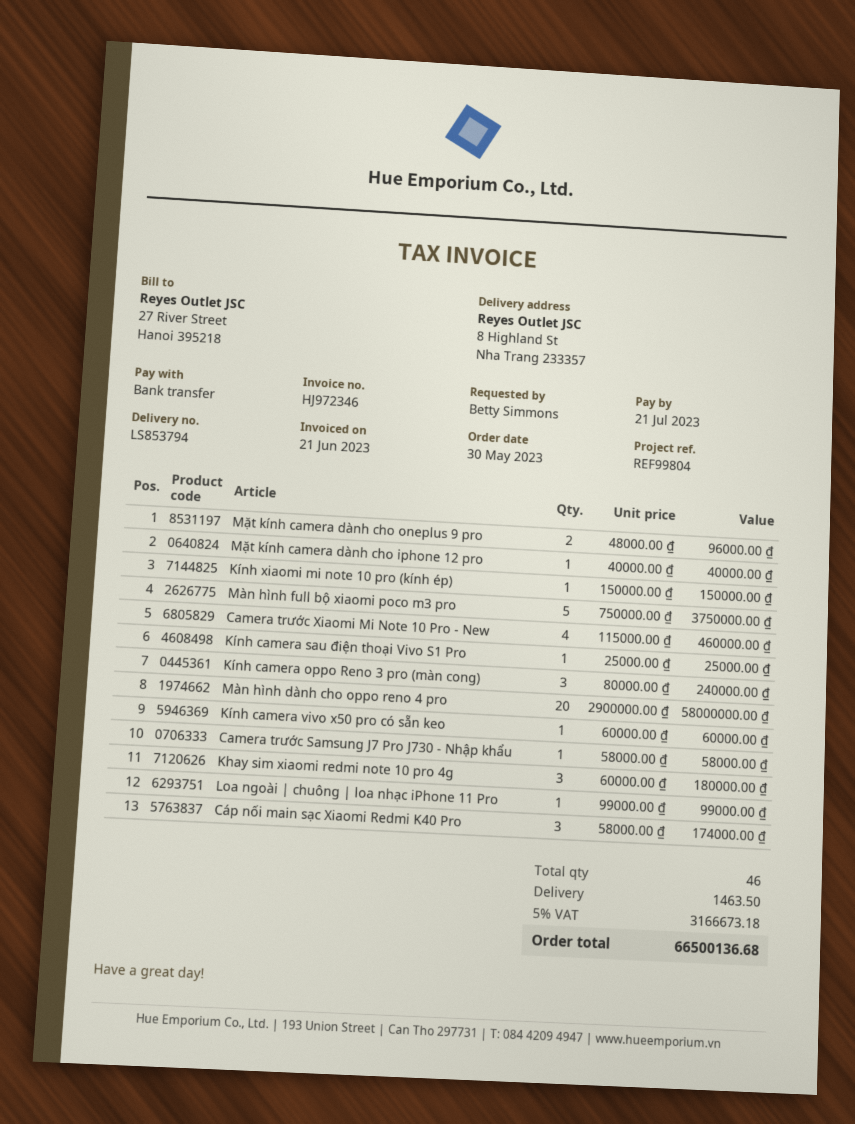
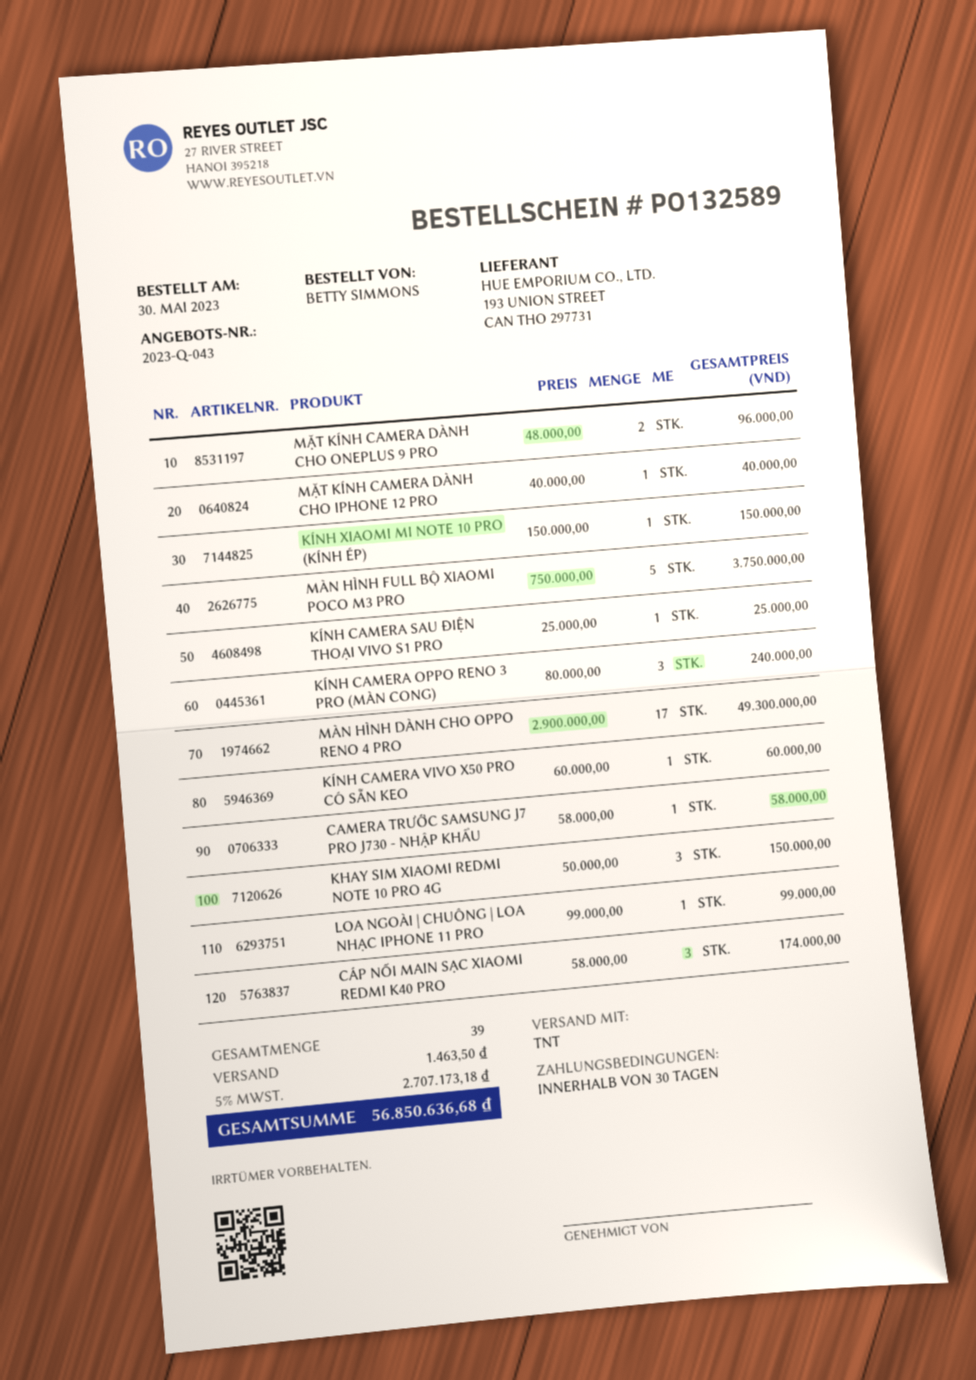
Camera trước Xiaomi Mi Note 10 Pro - New: 4 x 115000.00 = 460000.00 -> none
Màn hình dành cho oppo reno 4 pro: 20 x 2900000.00 = 58000000.00 -> 17 x 2900000.00 = 49300000.00
Khay sim xiaomi redmi note 10 pro 4g: 3 x 60000.00 = 180000.00 -> 3 x 50000.00 = 150000.00
total quantity: 46 -> 39
tax: 5% = 3166673.18 -> 5% = 2707173.18
total: 66500136.68 -> 56850636.68

